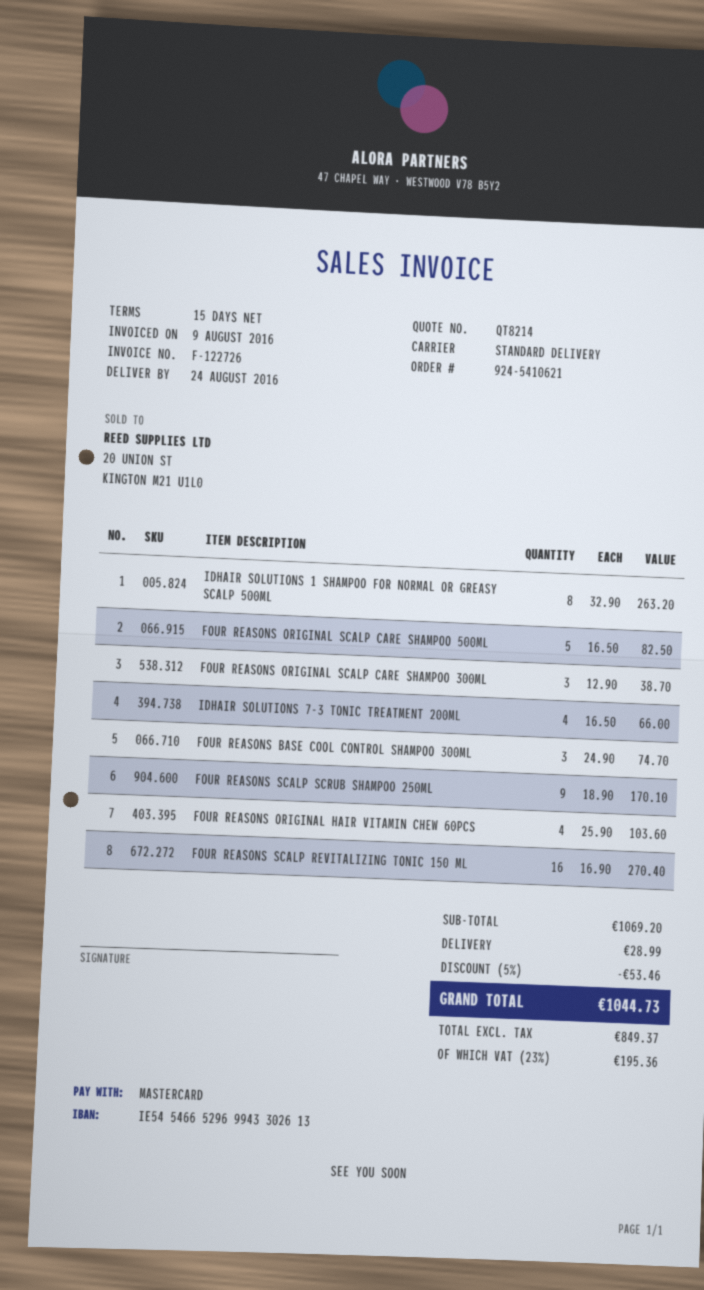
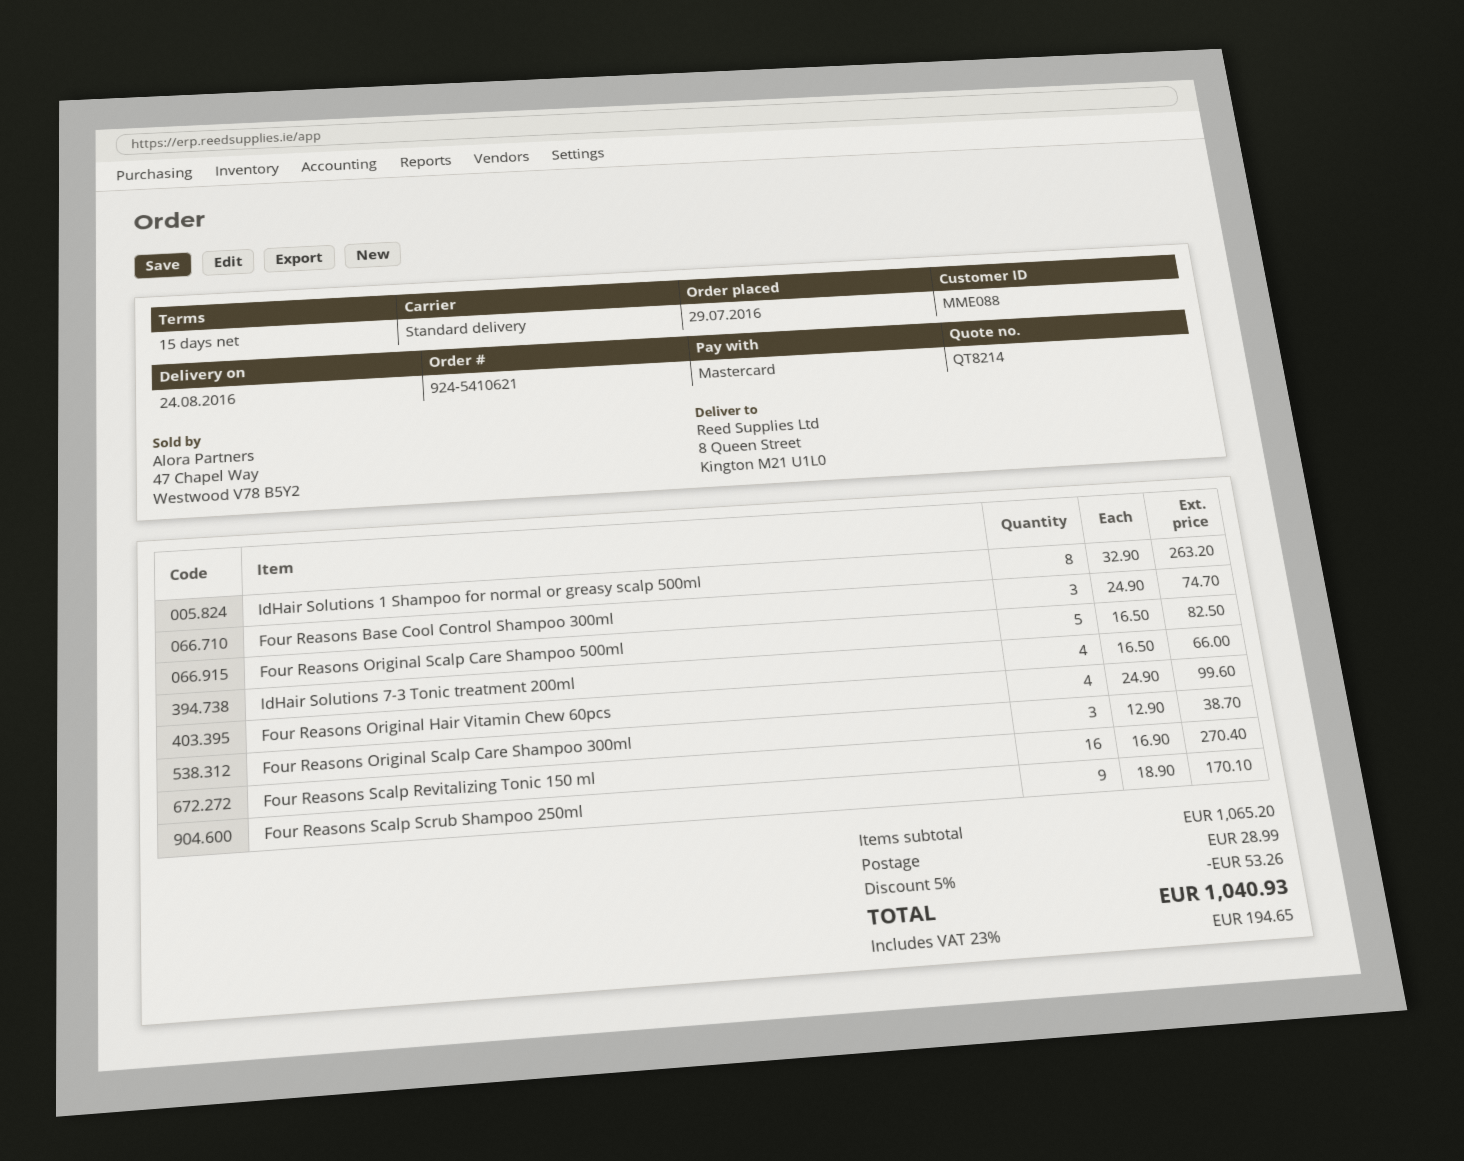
FOUR REASONS ORIGINAL HAIR VITAMIN CHEW 60PCS: 4 x 25.90 = 103.60 -> 4 x 24.90 = 99.60
subtotal: 1069.20 -> 1065.20
discount: 5% = 53.46 -> 5% = 53.26
tax: 23% = 195.36 -> 23% = 194.65
total: 1044.73 -> 1040.93

